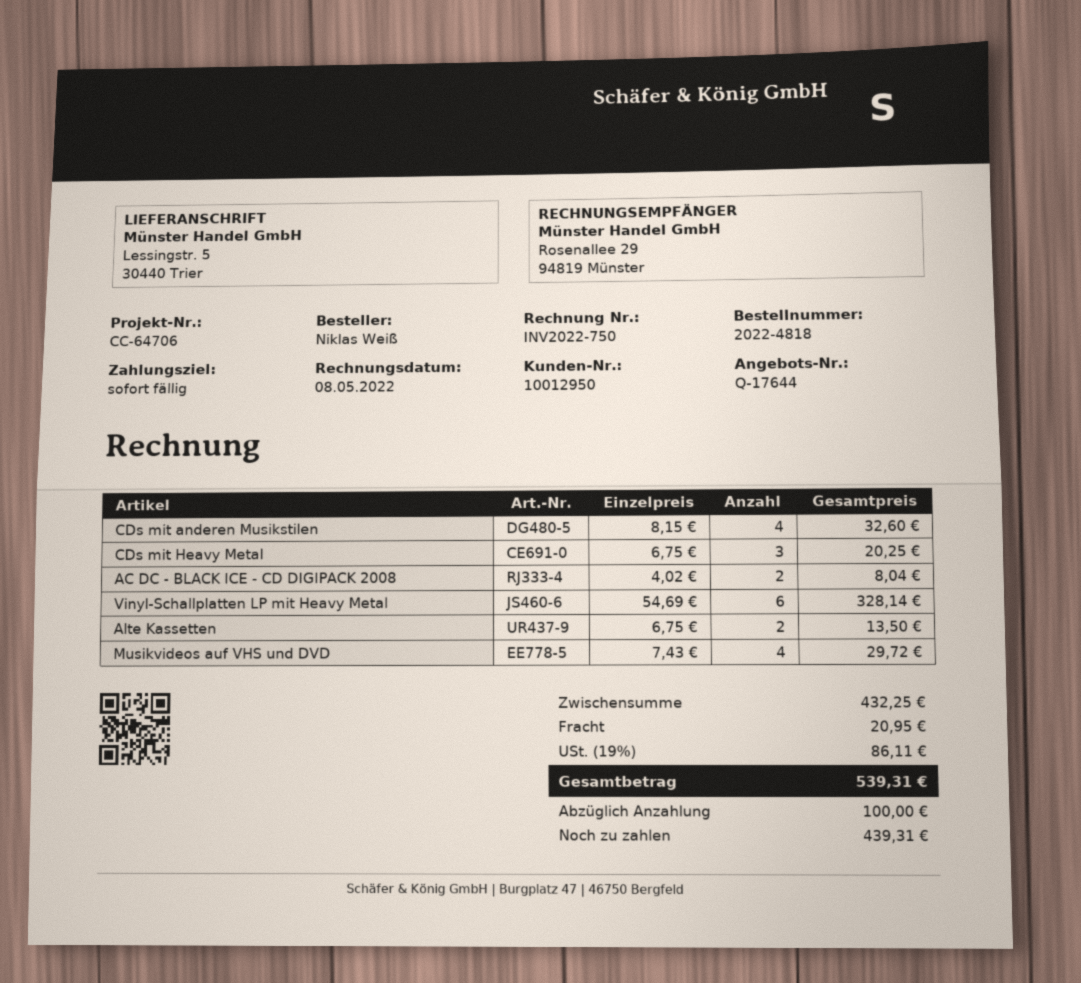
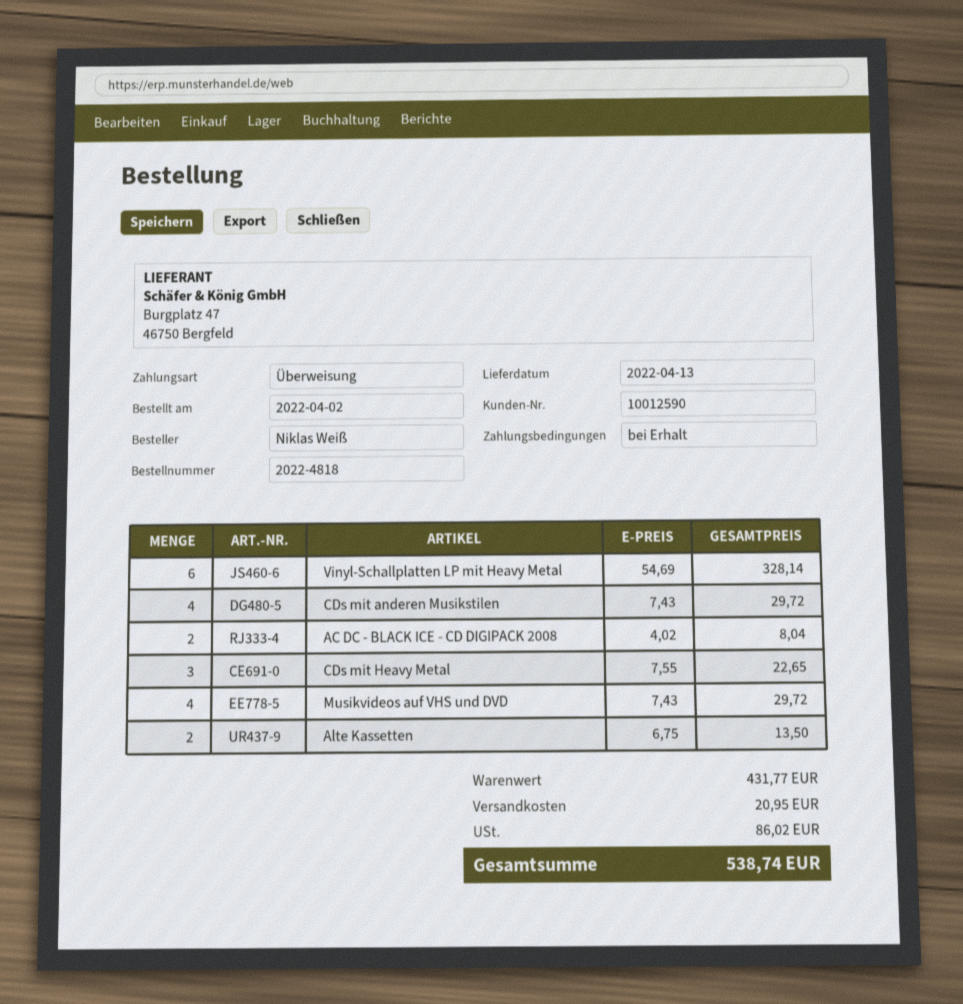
customer number: 10012950 -> 10012590
CDs mit anderen Musikstilen: 4 x 8.15 = 32.60 -> 4 x 7.43 = 29.72
CDs mit Heavy Metal: 3 x 6.75 = 20.25 -> 3 x 7.55 = 22.65
subtotal: 432.25 -> 431.77
tax: 86.11 -> 86.02
total: 539.31 -> 538.74

